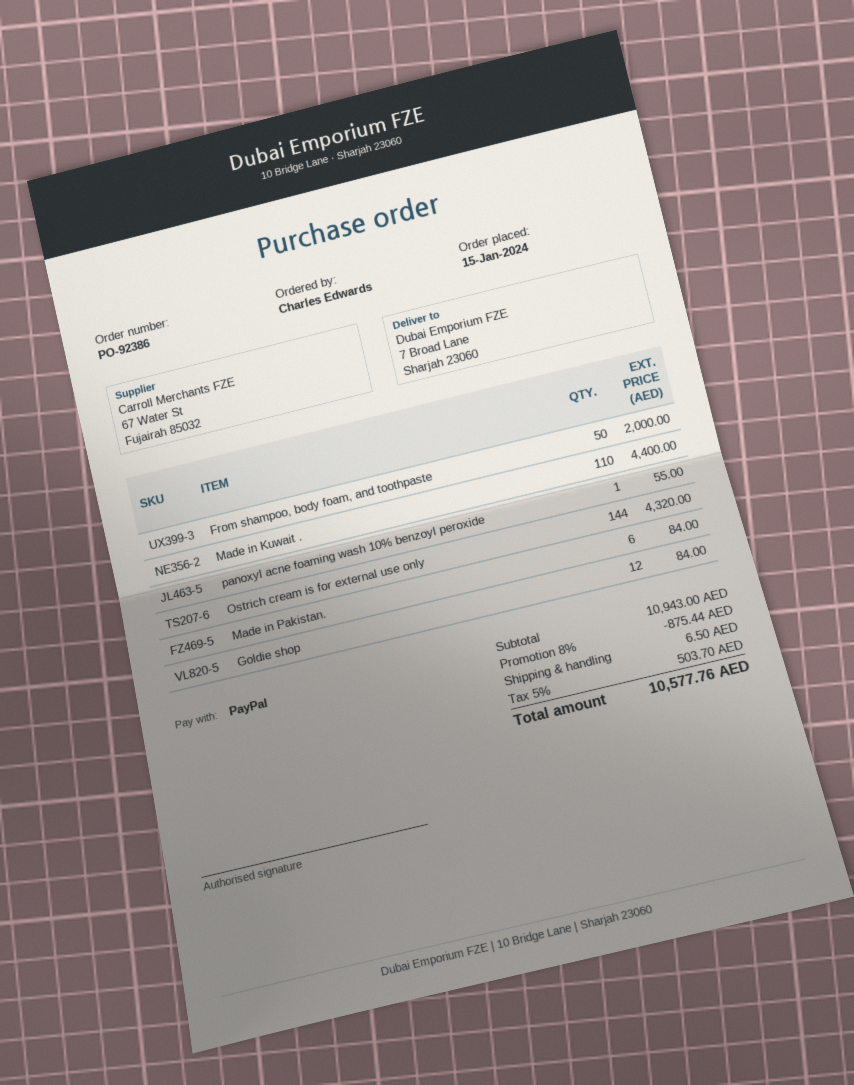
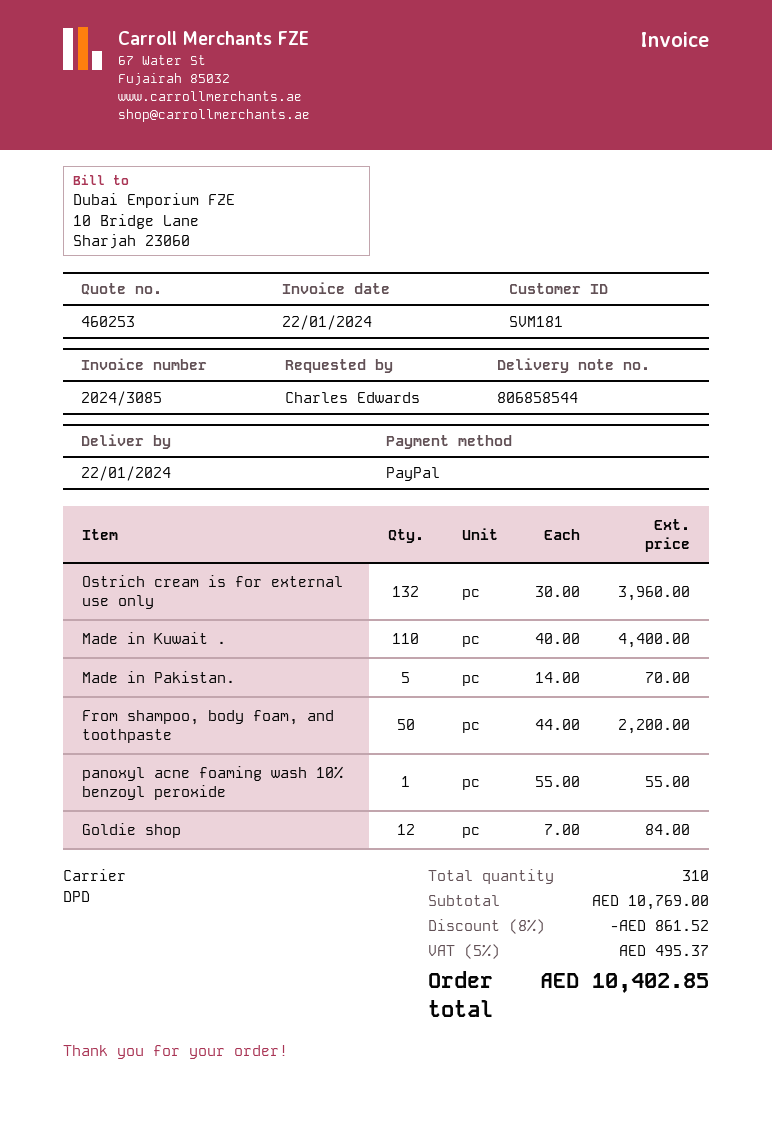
From shampoo, body foam, and toothpaste: 50 for 2000.00 -> 50 for 2200.00
Ostrich cream is for external use only: 144 for 4320.00 -> 132 for 3960.00
Made in Pakistan.: 6 for 84.00 -> 5 for 70.00
subtotal: 10943.00 -> 10769.00
discount: 8% = 875.44 -> 8% = 861.52
shipping: 6.50 -> none
tax: 5% = 503.70 -> 5% = 495.37
total: 10577.76 -> 10402.85

